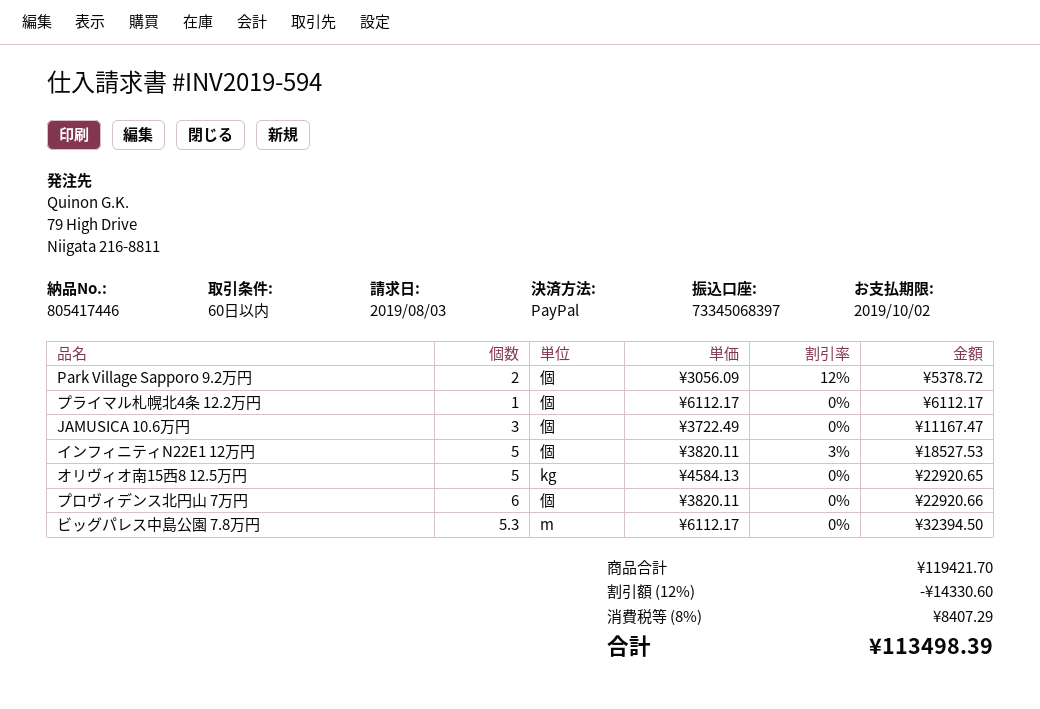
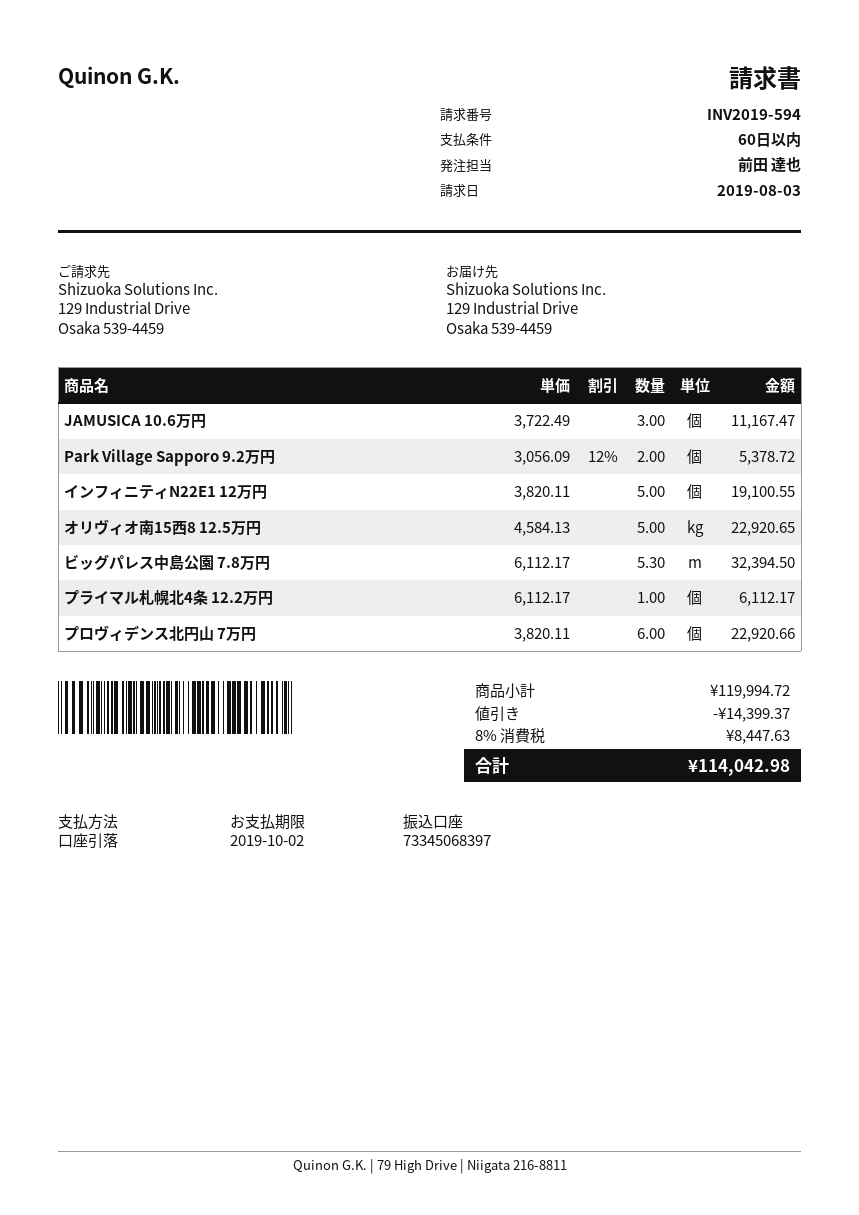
payment method: PayPal -> direct debit
インフィニティN22E1 12万円: 5 x 3820.11 - 3% = 18527.53 -> 5 x 3820.11 = 19100.55
subtotal: 119421.70 -> 119994.72
discount: 14330.60 -> 14399.37
tax: 8% = 8407.29 -> 8% = 8447.63
total: 113498.39 -> 114042.98

